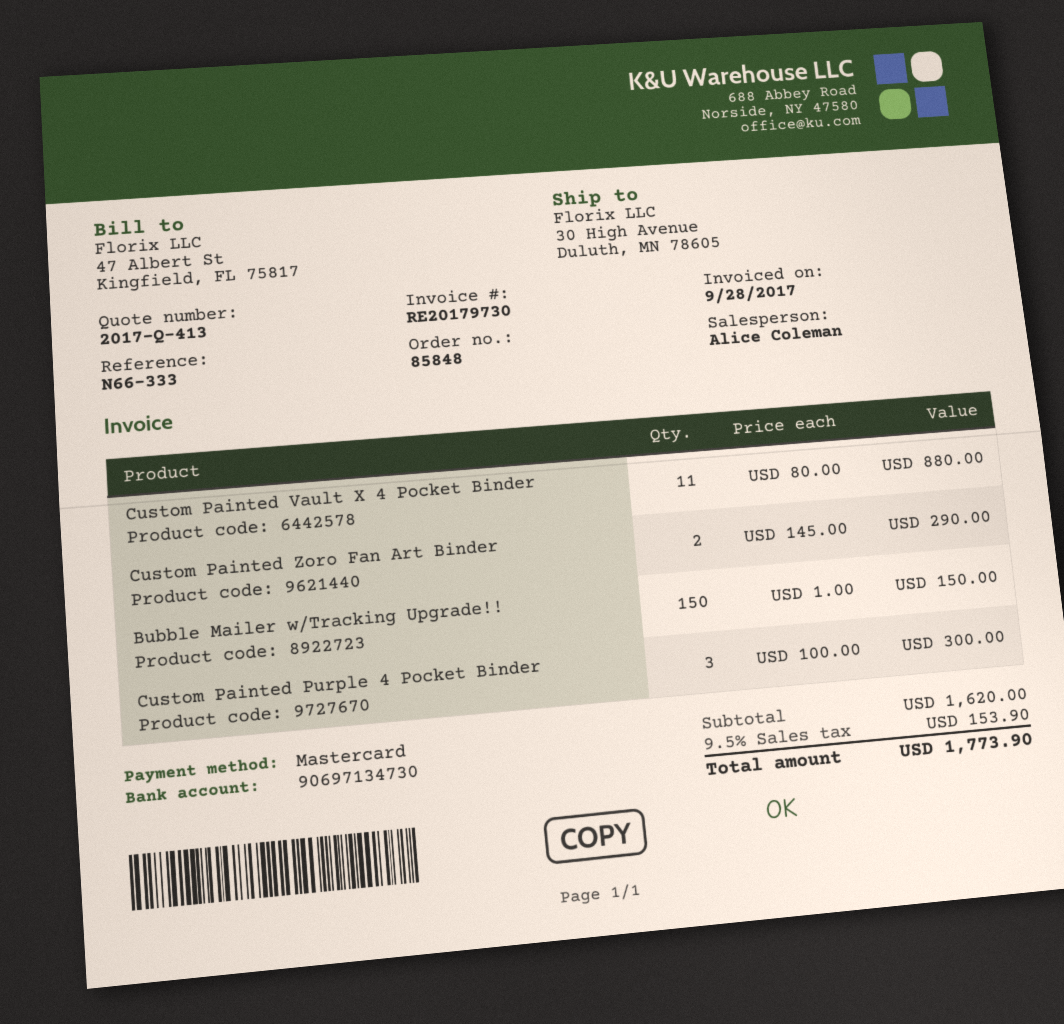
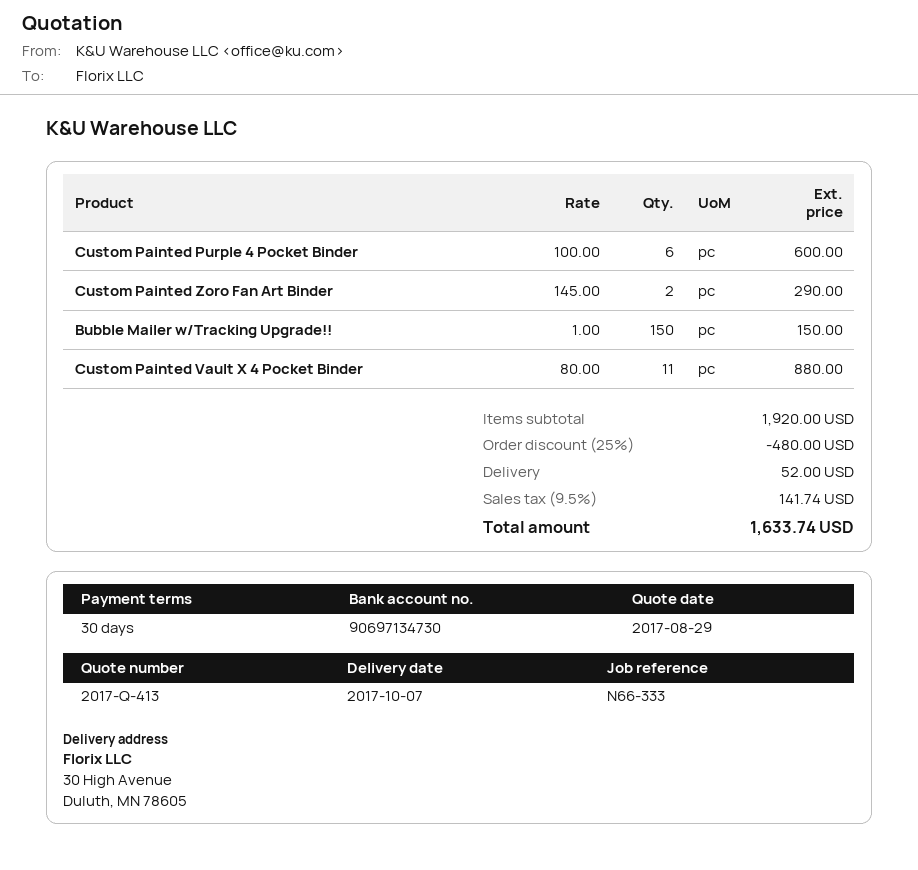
Custom Painted Purple 4 Pocket Binder: 3 x 100.00 = 300.00 -> 6 x 100.00 = 600.00
subtotal: 1620.00 -> 1920.00
discount: none -> 25% = 480.00
shipping: none -> 52.00
tax: 9.5% = 153.90 -> 9.5% = 141.74
total: 1773.90 -> 1633.74

